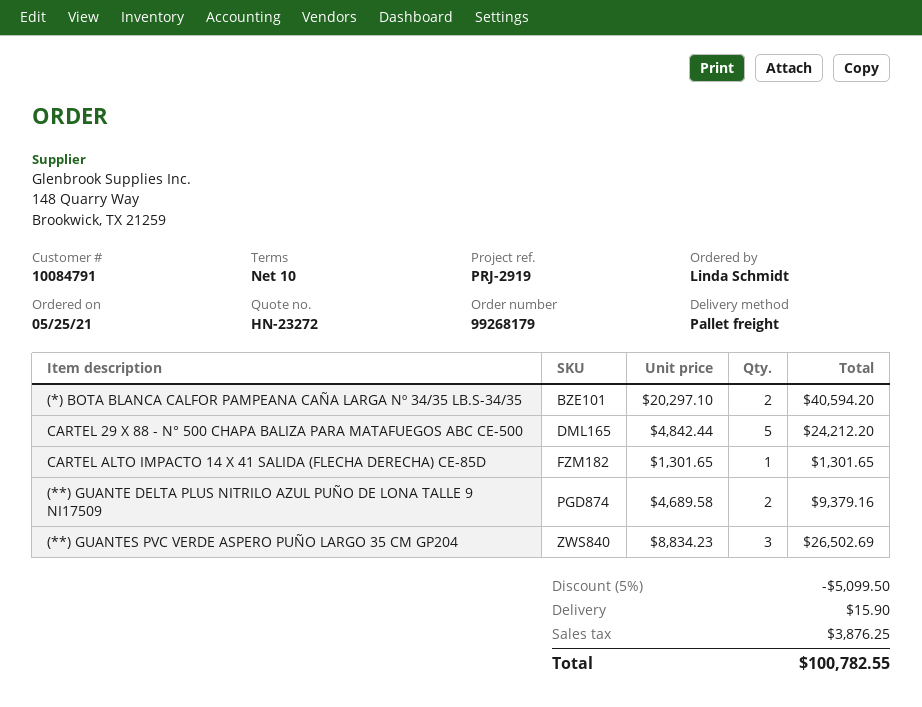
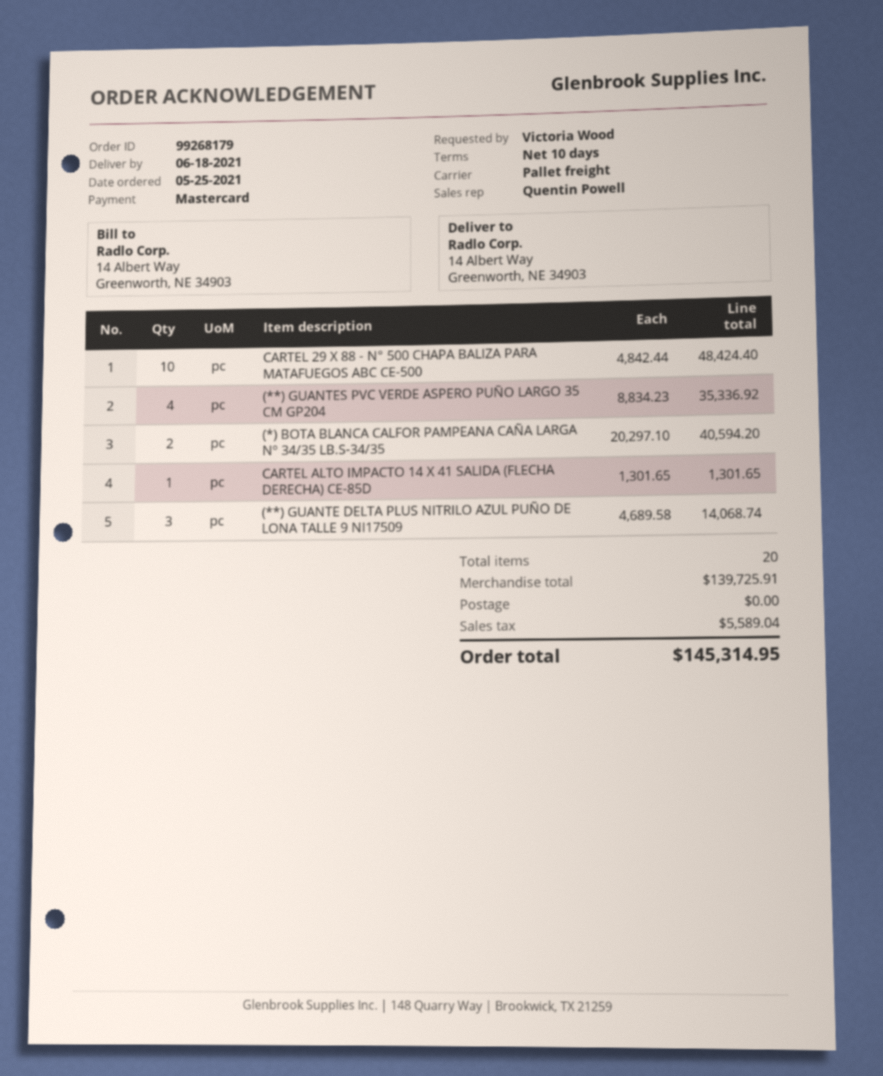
ordered by: Linda Schmidt -> Victoria Wood
CARTEL 29 X 88 - N° 500 CHAPA BALIZA PARA MATAFUEGOS ABC CE-500: 5 x 4842.44 = 24212.20 -> 10 x 4842.44 = 48424.40
(**) GUANTE DELTA PLUS NITRILO AZUL PUÑO DE LONA TALLE 9 NI17509: 2 x 4689.58 = 9379.16 -> 3 x 4689.58 = 14068.74
(**) GUANTES PVC VERDE ASPERO PUÑO LARGO 35 CM GP204: 3 x 8834.23 = 26502.69 -> 4 x 8834.23 = 35336.92
discount: 5% = 5099.50 -> none
shipping: 15.90 -> 0.00
tax: 3876.25 -> 5589.04
total: 100782.55 -> 145314.95

